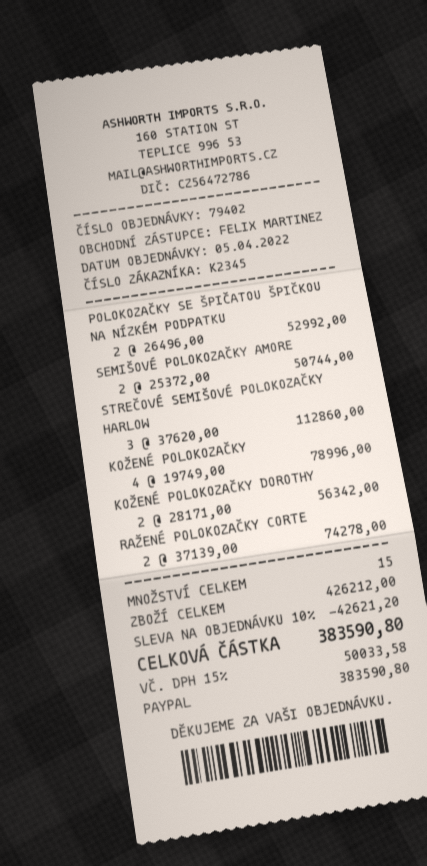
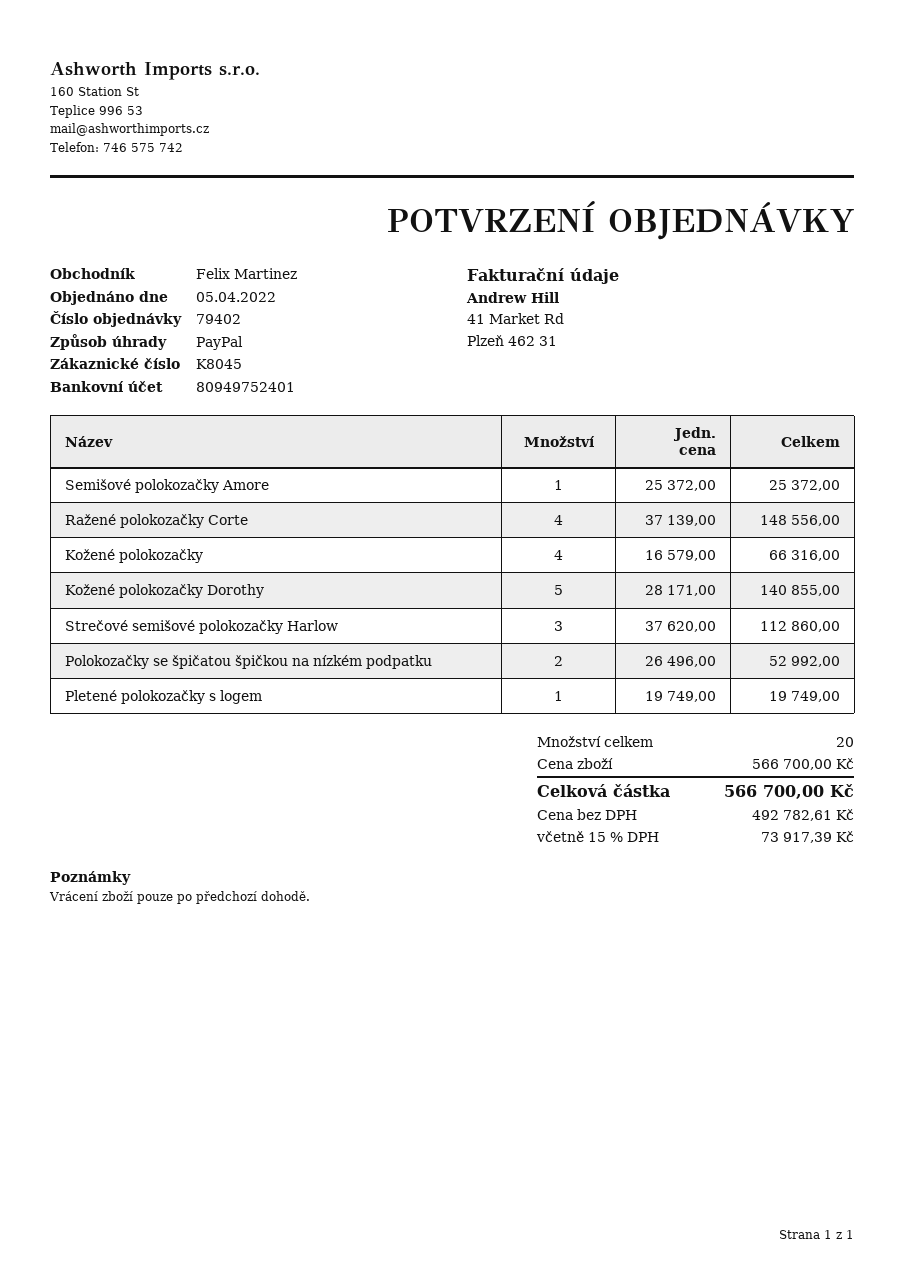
customer number: K2345 -> K8045
SEMIŠOVÉ POLOKOZAČKY AMORE: 2 x 25372.00 = 50744.00 -> 1 x 25372.00 = 25372.00
KOŽENÉ POLOKOZAČKY: 4 x 19749.00 = 78996.00 -> 4 x 16579.00 = 66316.00
KOŽENÉ POLOKOZAČKY DOROTHY: 2 x 28171.00 = 56342.00 -> 5 x 28171.00 = 140855.00
RAŽENÉ POLOKOZAČKY CORTE: 2 x 37139.00 = 74278.00 -> 4 x 37139.00 = 148556.00
Pletené polokozačky s logem: none -> 1 x 19749.00 = 19749.00
total quantity: 15 -> 20
subtotal: 426212.00 -> 566700.00
discount: 10% = 42621.20 -> none
tax: 15% = 50033.58 -> 15% = 73917.39
total: 383590.80 -> 566700.00

